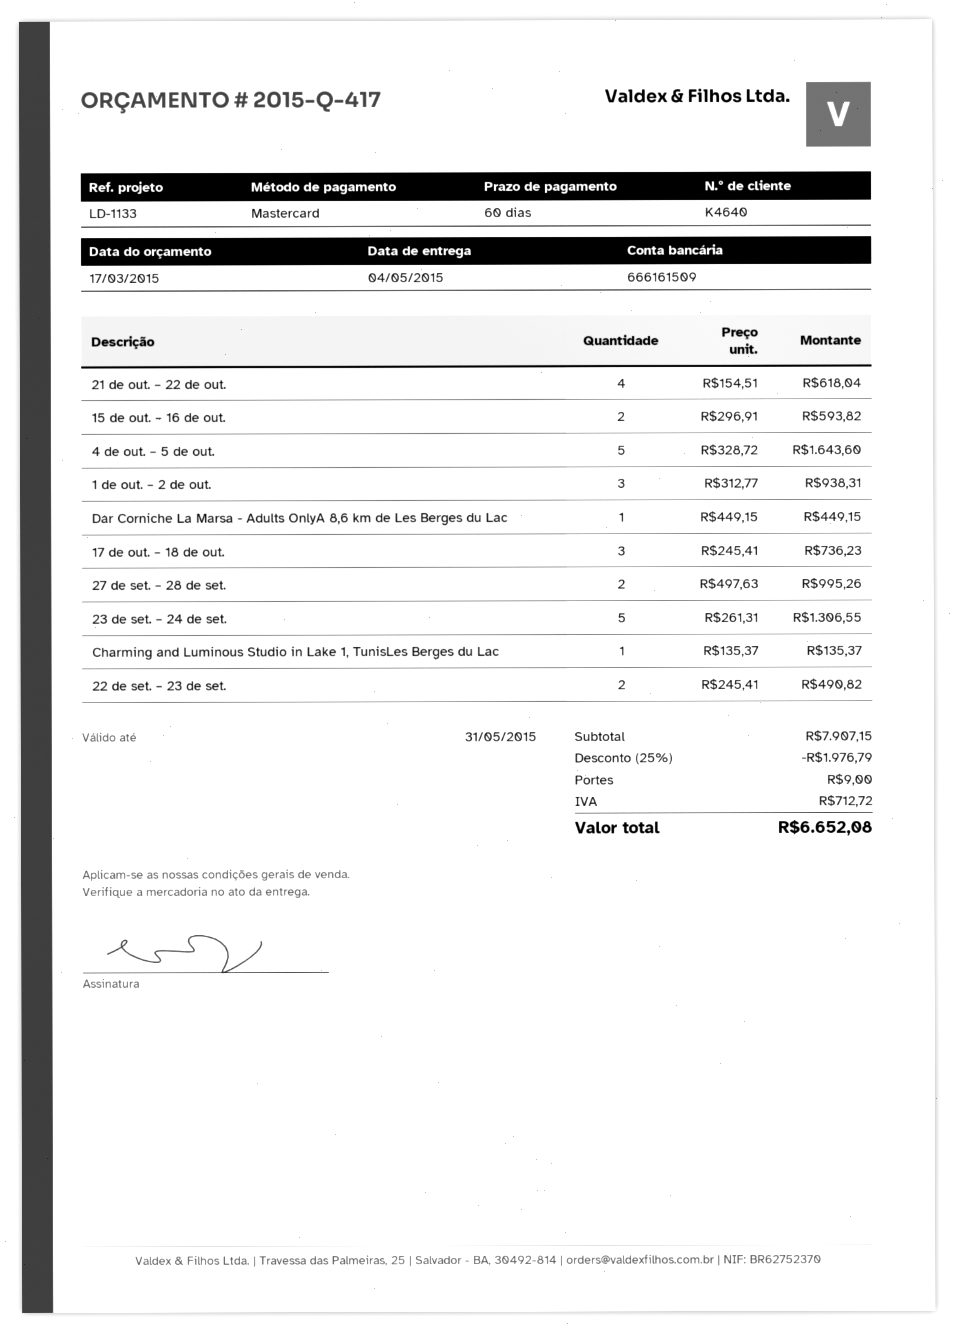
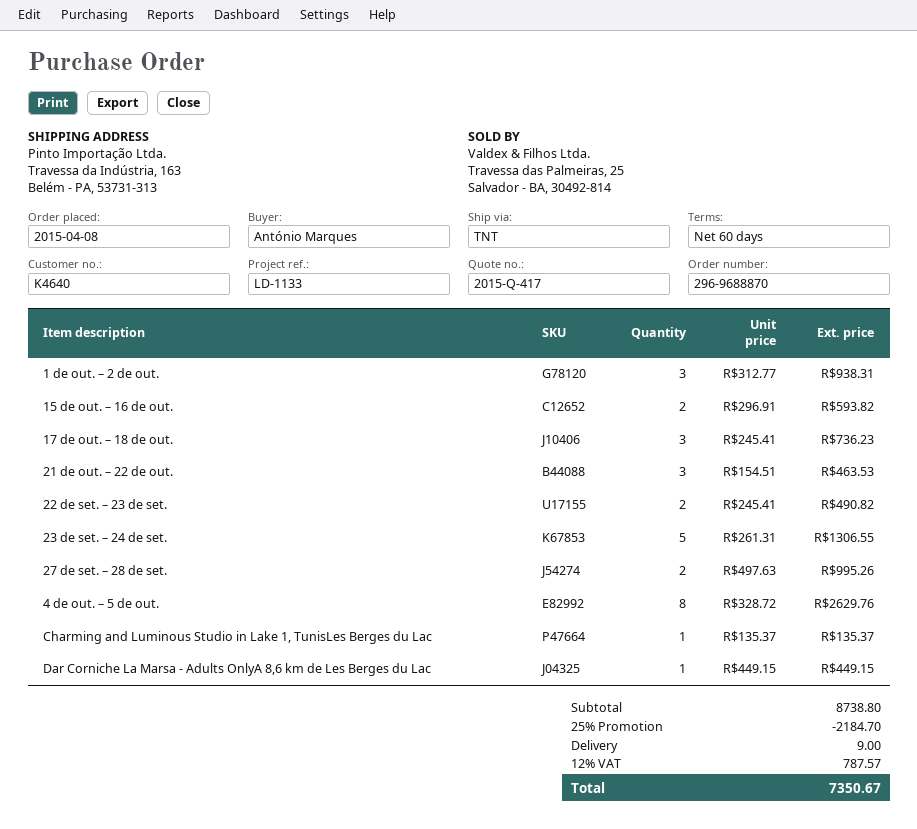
21 de out. – 22 de out.: 4 x 154.51 = 618.04 -> 3 x 154.51 = 463.53
4 de out. – 5 de out.: 5 x 328.72 = 1643.60 -> 8 x 328.72 = 2629.76
subtotal: 7907.15 -> 8738.80
discount: 25% = 1976.79 -> 25% = 2184.70
tax: 712.72 -> 787.57
total: 6652.08 -> 7350.67

